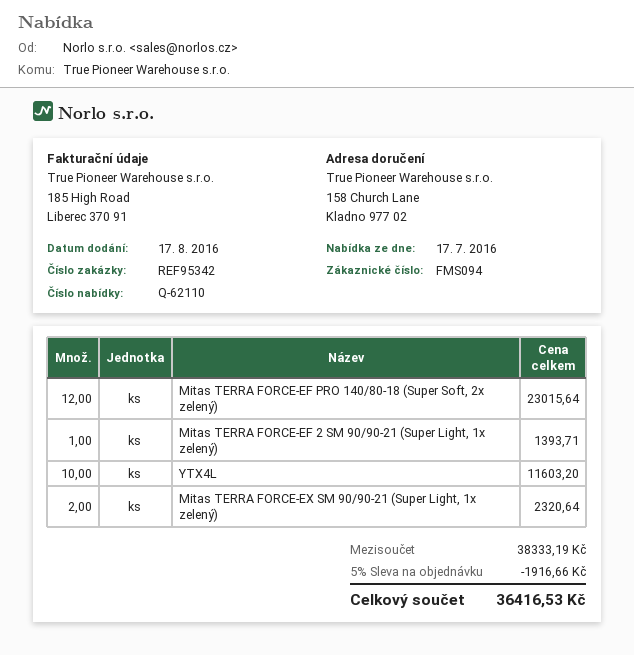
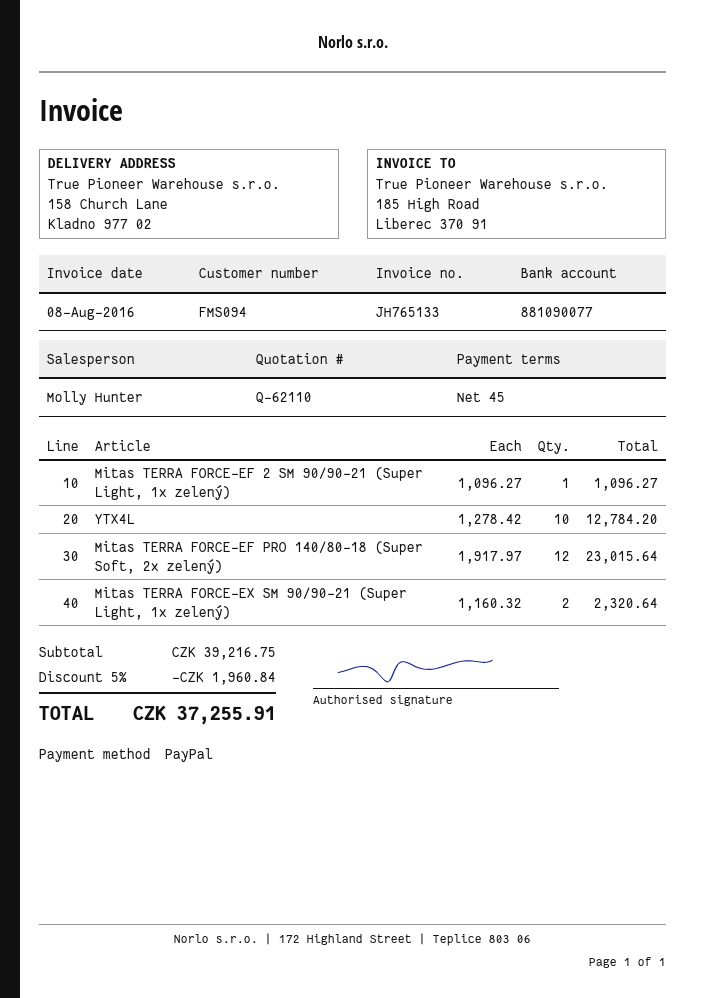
Mitas TERRA FORCE-EF 2 SM 90/90-21 (Super Light, 1x zelený): 1 for 1393.71 -> 1 for 1096.27
YTX4L: 10 for 11603.20 -> 10 for 12784.20
subtotal: 38333.19 -> 39216.75
discount: 5% = 1916.66 -> 5% = 1960.84
total: 36416.53 -> 37255.91

